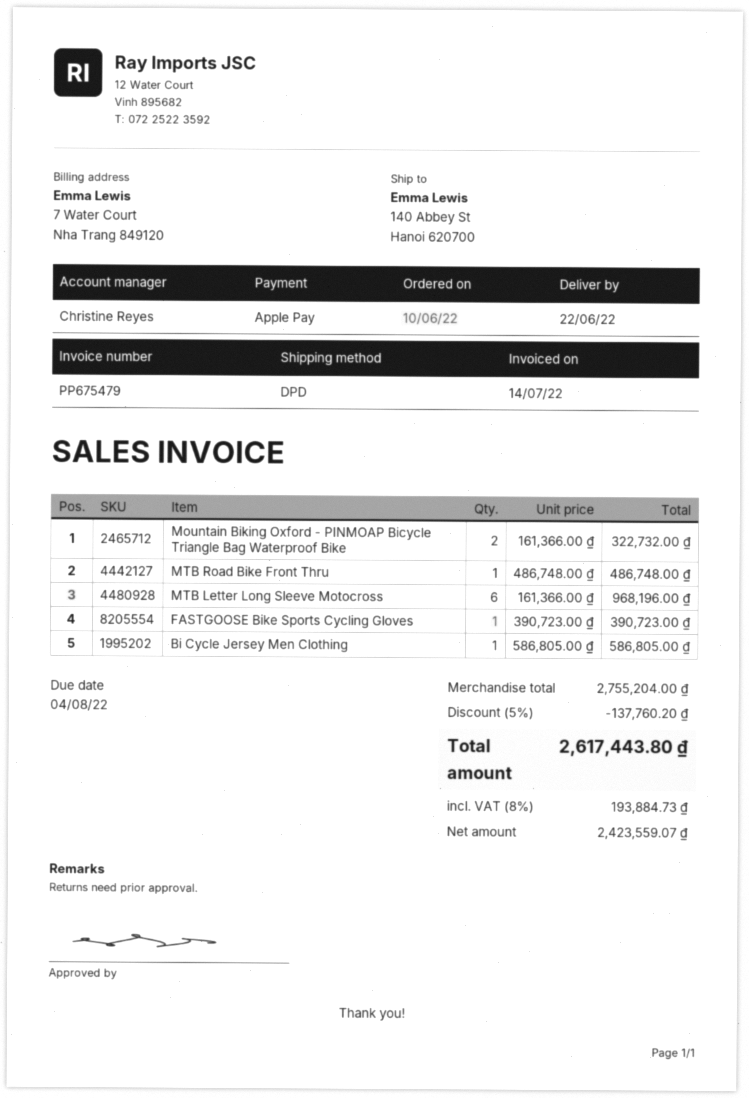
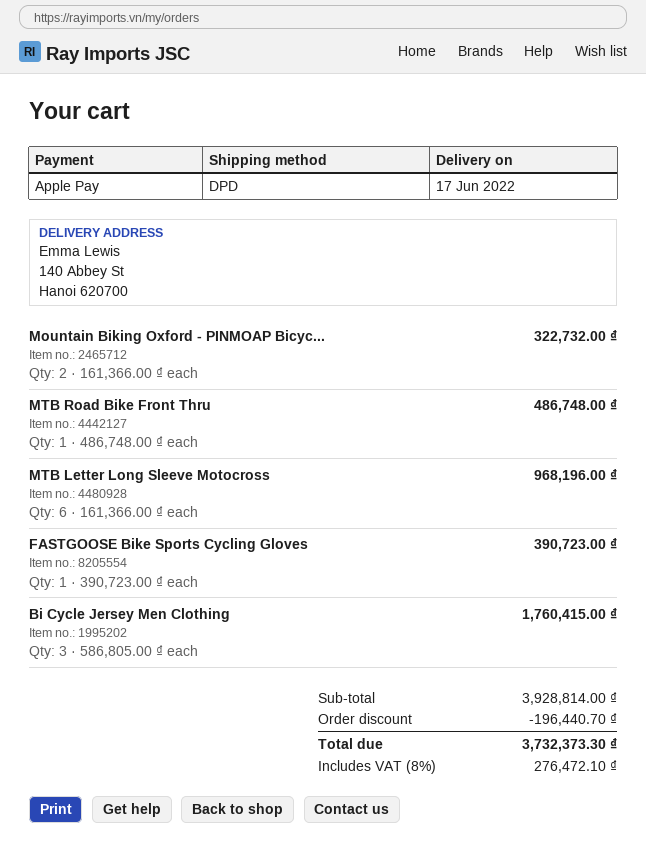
delivery date: 2022-06-22 -> 2022-06-17
Bi Cycle Jersey Men Clothing: 1 x 586805.00 = 586805.00 -> 3 x 586805.00 = 1760415.00
subtotal: 2755204.00 -> 3928814.00
discount: 137760.20 -> 196440.70
tax: 8% = 193884.73 -> 8% = 276472.10
total: 2617443.80 -> 3732373.30

